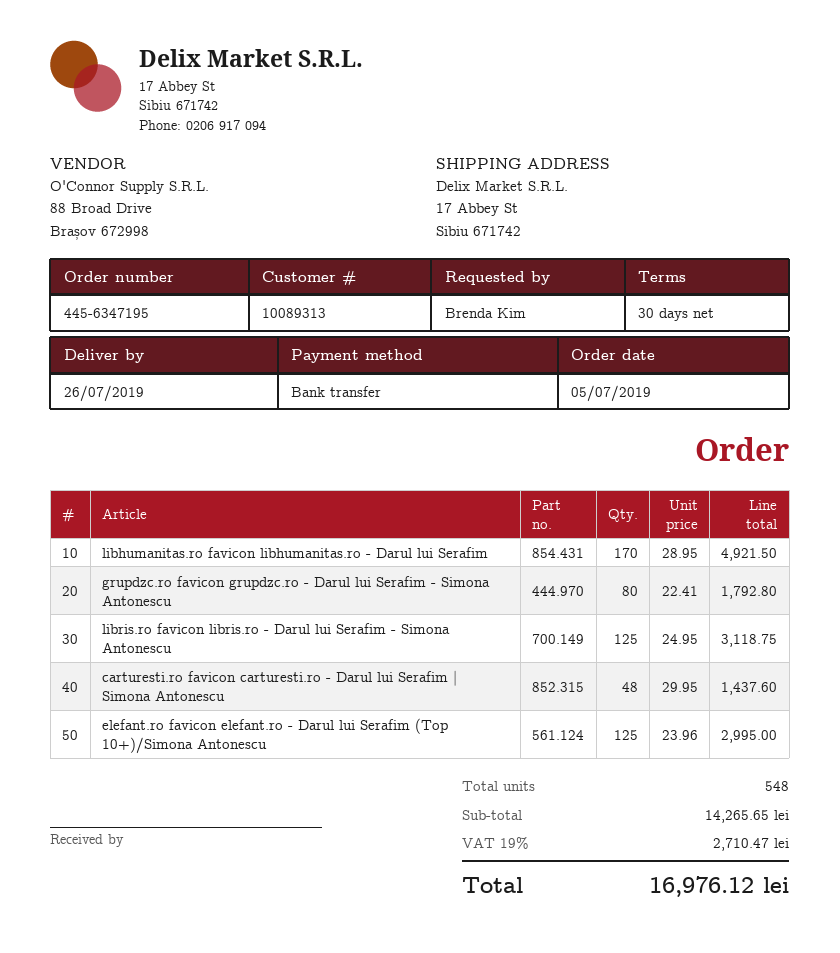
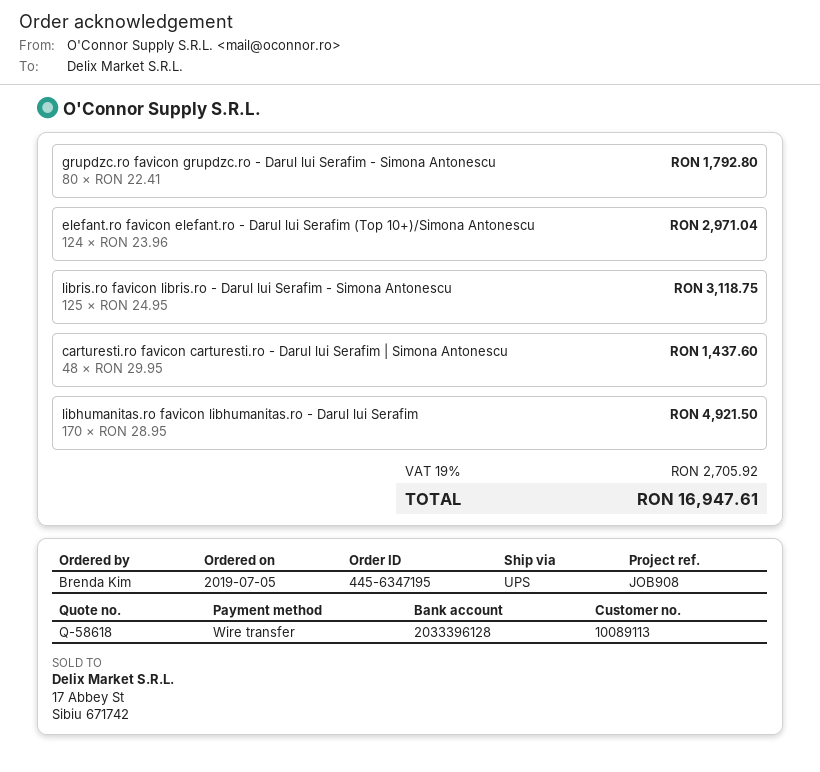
customer number: 10089313 -> 10089113
elefant.ro favicon elefant.ro - Darul lui Serafim (Top 10+)/Simona Antonescu: 125 x 23.96 = 2995.00 -> 124 x 23.96 = 2971.04
tax: 19% = 2710.47 -> 19% = 2705.92
total: 16976.12 -> 16947.61

